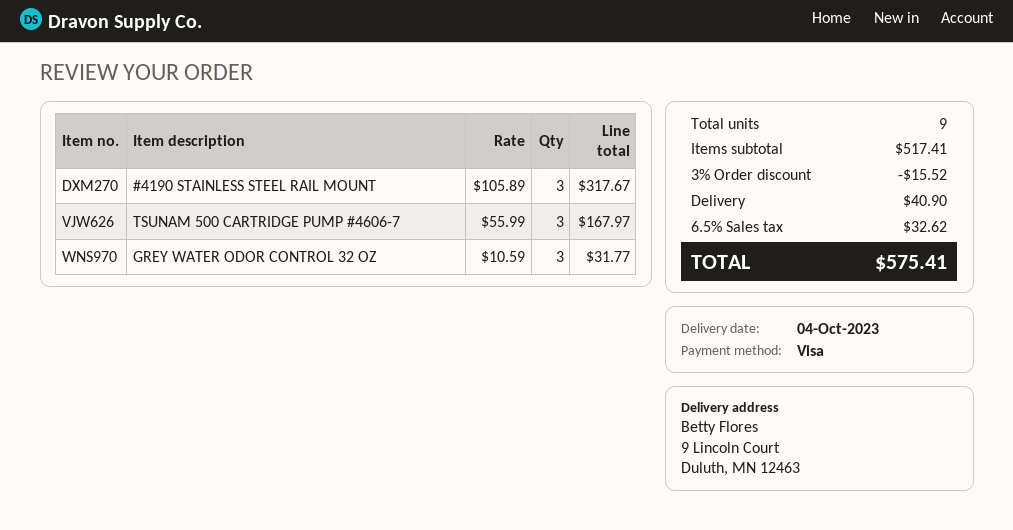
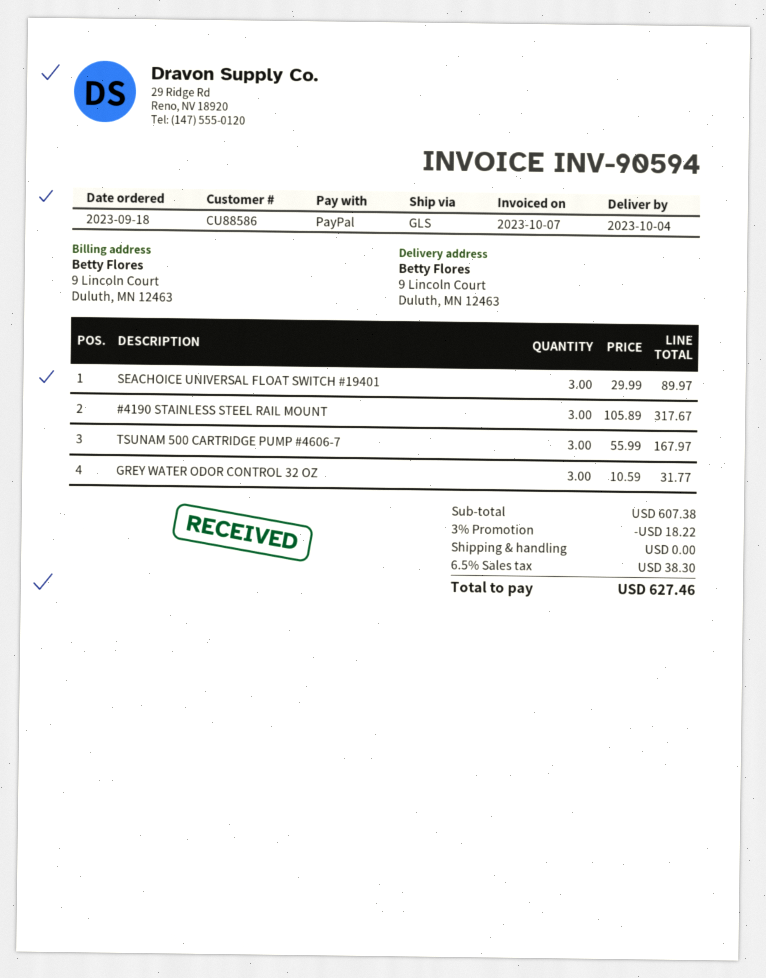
payment method: Visa -> PayPal
SEACHOICE UNIVERSAL FLOAT SWITCH #19401: none -> 3 x 29.99 = 89.97
subtotal: 517.41 -> 607.38
discount: 3% = 15.52 -> 3% = 18.22
shipping: 40.90 -> 0.00
tax: 6.5% = 32.62 -> 6.5% = 38.30
total: 575.41 -> 627.46

